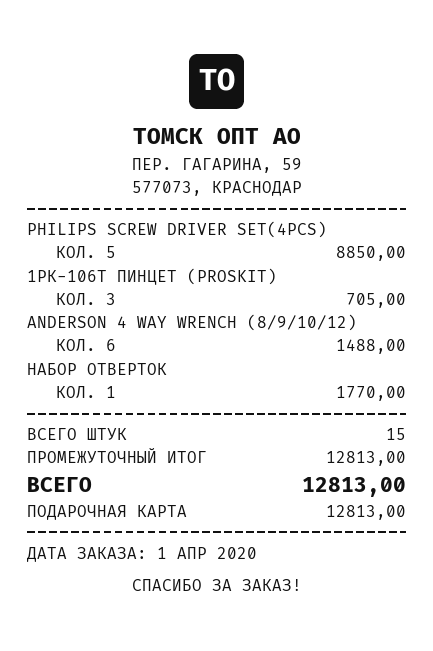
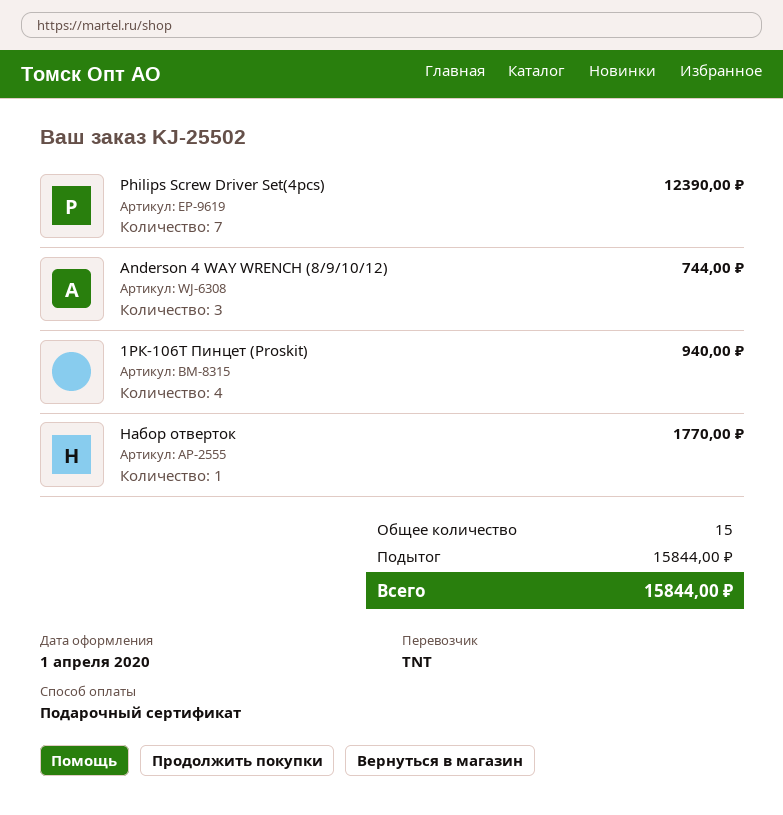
PHILIPS SCREW DRIVER SET(4PCS): 5 for 8850.00 -> 7 for 12390.00
1РК-106Т ПИНЦЕТ (PROSKIT): 3 for 705.00 -> 4 for 940.00
ANDERSON 4 WAY WRENCH (8/9/10/12): 6 for 1488.00 -> 3 for 744.00
subtotal: 12813.00 -> 15844.00
total: 12813.00 -> 15844.00

